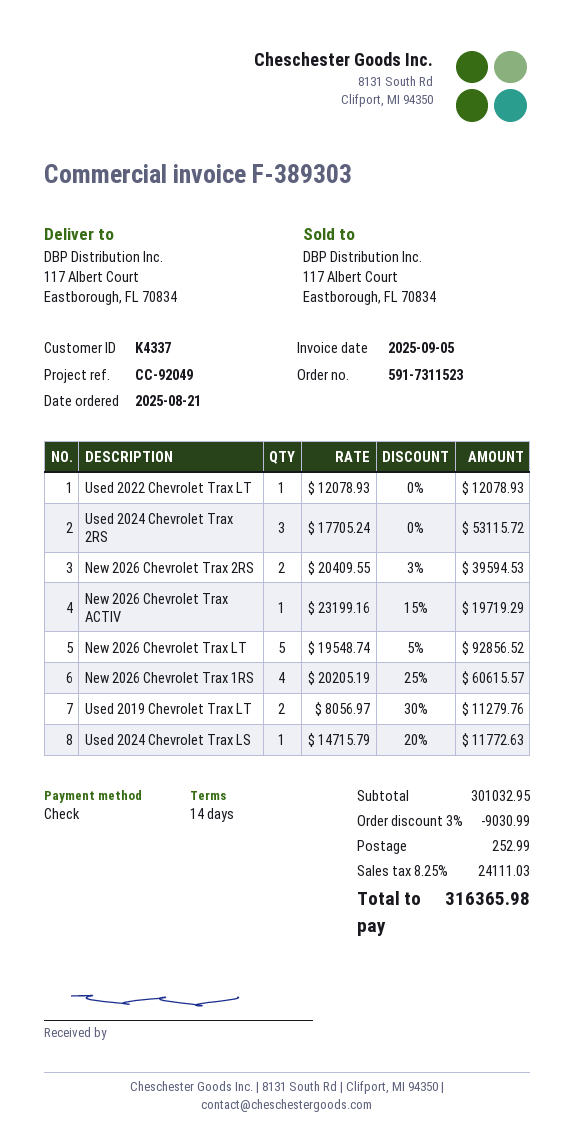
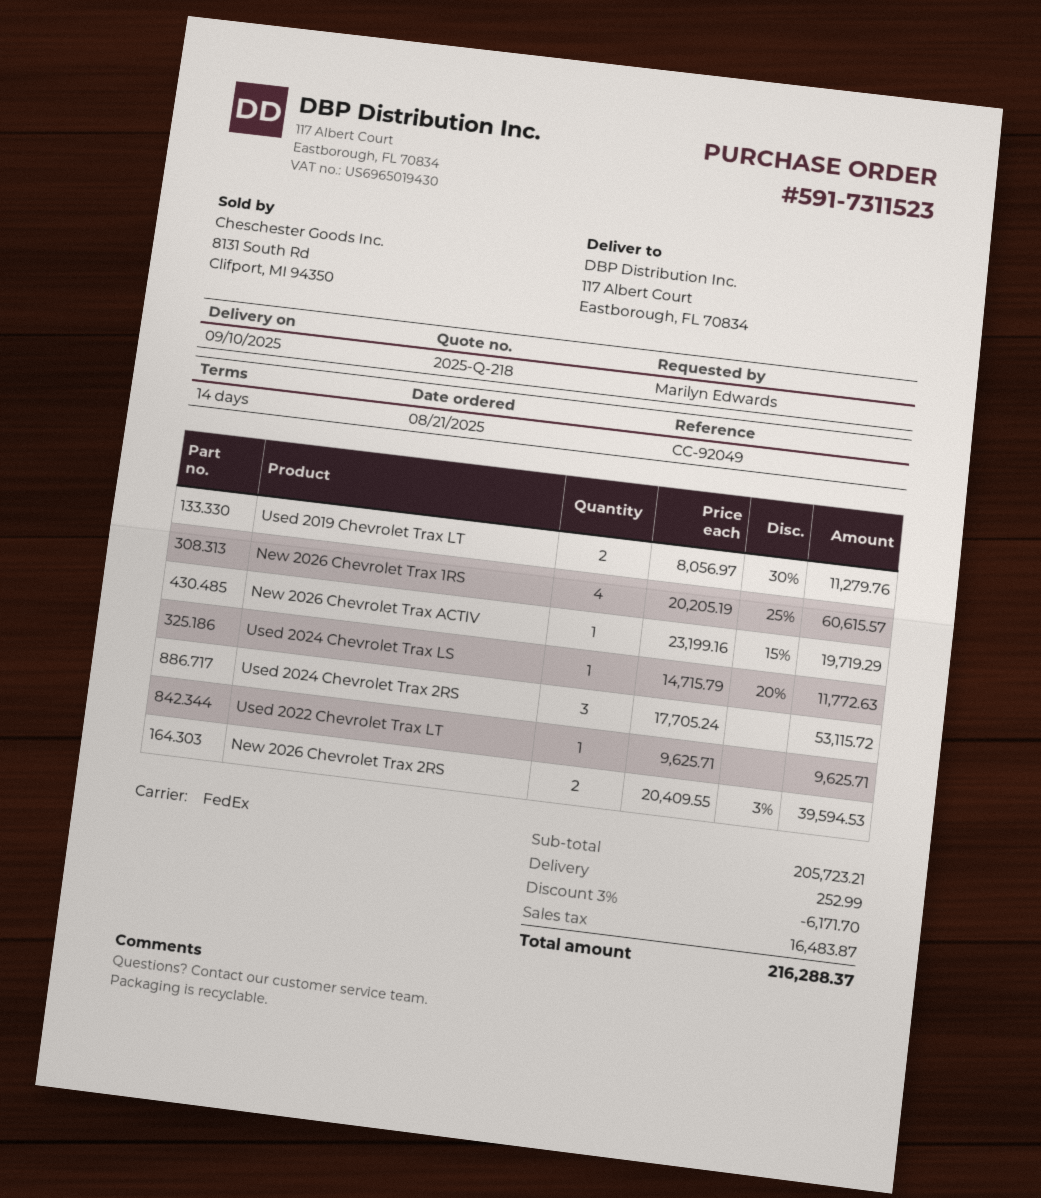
Used 2022 Chevrolet Trax LT: 1 x 12078.93 = 12078.93 -> 1 x 9625.71 = 9625.71
New 2026 Chevrolet Trax LT: 5 x 19548.74 - 5% = 92856.52 -> none
subtotal: 301032.95 -> 205723.21
discount: 3% = 9030.99 -> 3% = 6171.70
tax: 24111.03 -> 16483.87
total: 316365.98 -> 216288.37

